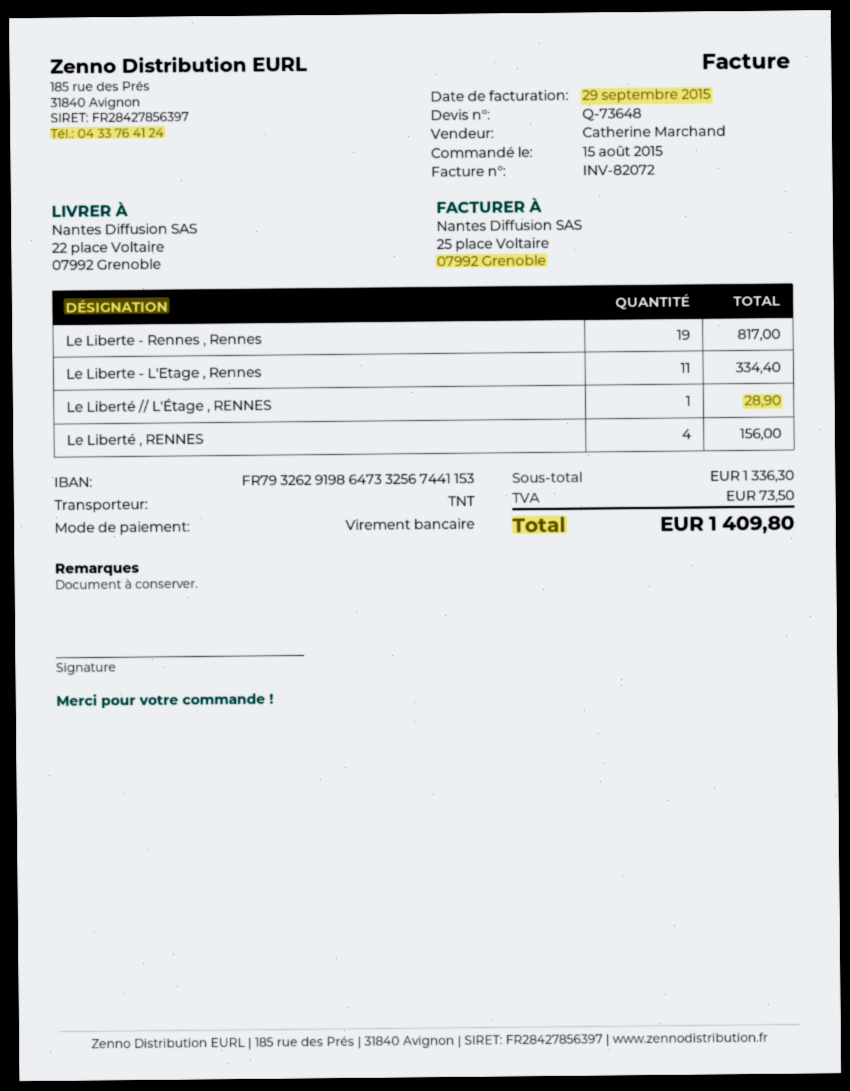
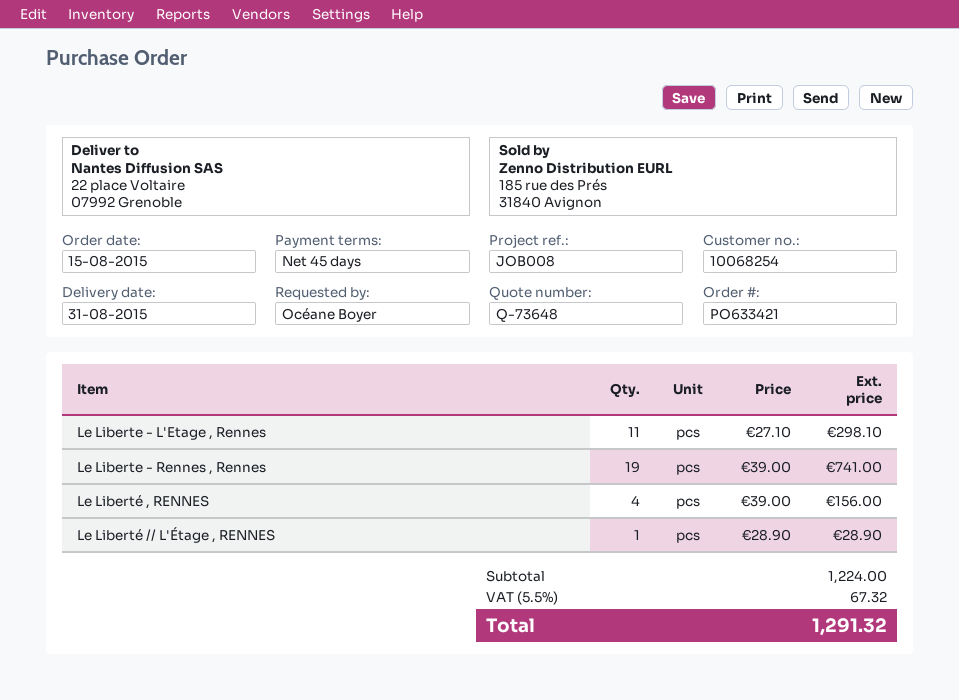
Le Liberte - Rennes , Rennes: 19 for 817.00 -> 19 for 741.00
Le Liberte - L'Etage , Rennes: 11 for 334.40 -> 11 for 298.10
subtotal: 1336.30 -> 1224.00
tax: 73.50 -> 67.32
total: 1409.80 -> 1291.32

